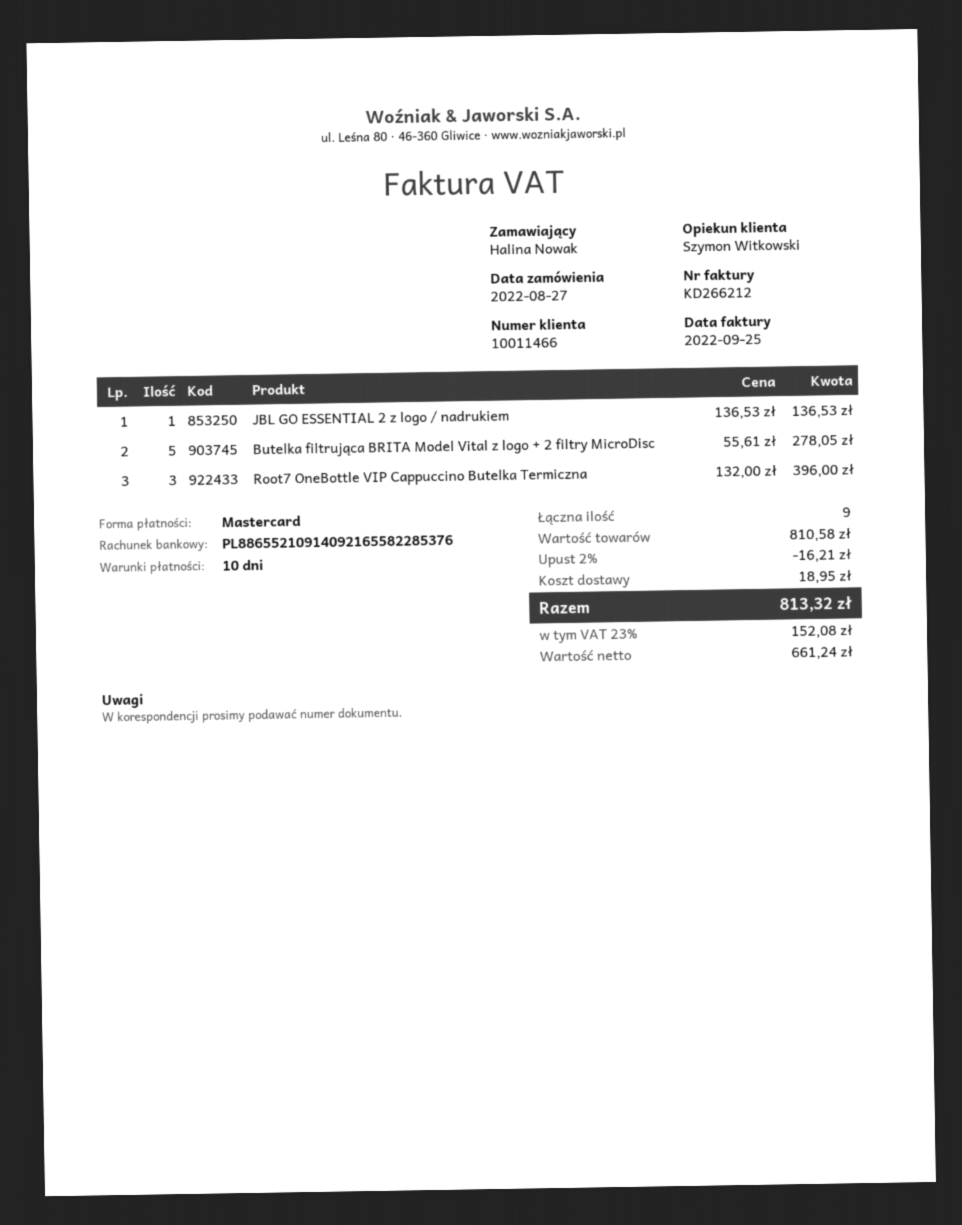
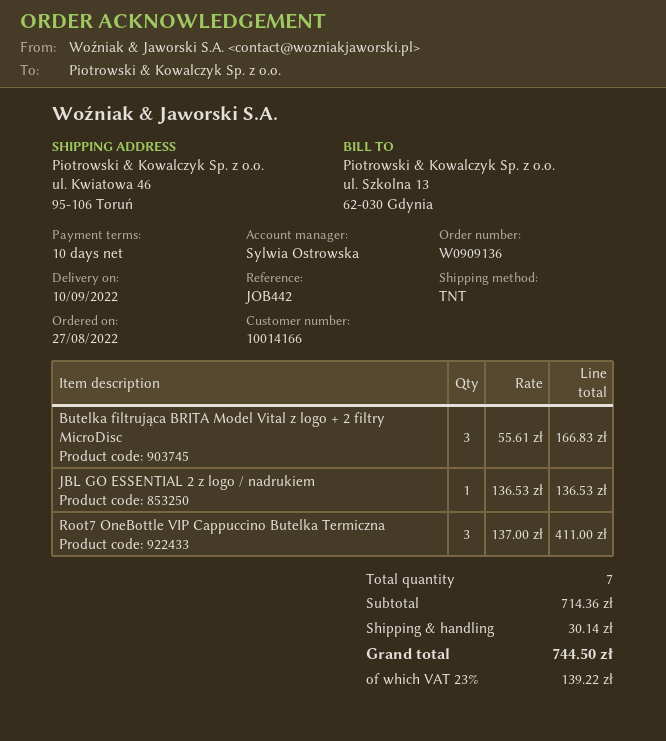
customer number: 10011466 -> 10014166
sales rep: Szymon Witkowski -> Sylwia Ostrowska
Butelka filtrująca BRITA Model Vital z logo + 2 filtry MicroDisc: 5 x 55.61 = 278.05 -> 3 x 55.61 = 166.83
Root7 OneBottle VIP Cappuccino Butelka Termiczna: 3 x 132.00 = 396.00 -> 3 x 137.00 = 411.00
total quantity: 9 -> 7
subtotal: 810.58 -> 714.36
discount: 2% = 16.21 -> none
shipping: 18.95 -> 30.14
tax: 23% = 152.08 -> 23% = 139.22
total: 813.32 -> 744.50

